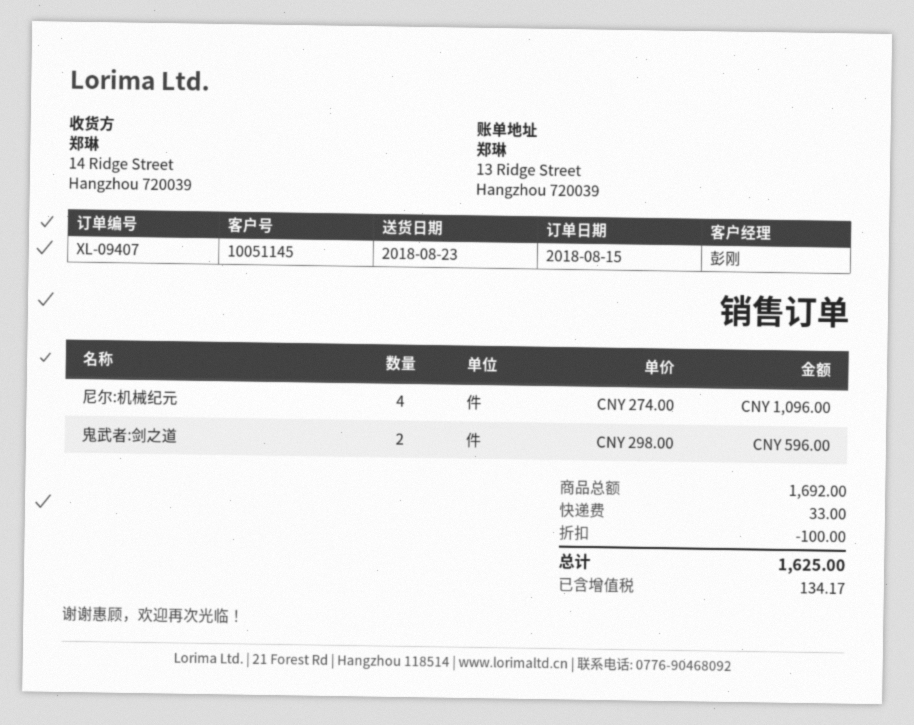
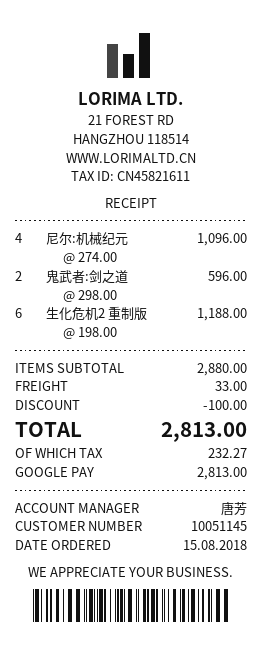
sales rep: 彭刚 -> 唐芳
生化危机2 重制版: none -> 6 x 198.00 = 1188.00
subtotal: 1692.00 -> 2880.00
tax: 134.17 -> 232.27
total: 1625.00 -> 2813.00

